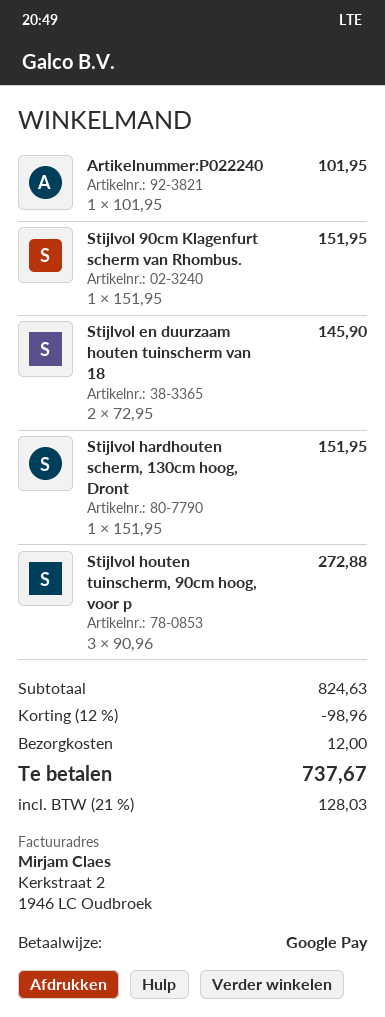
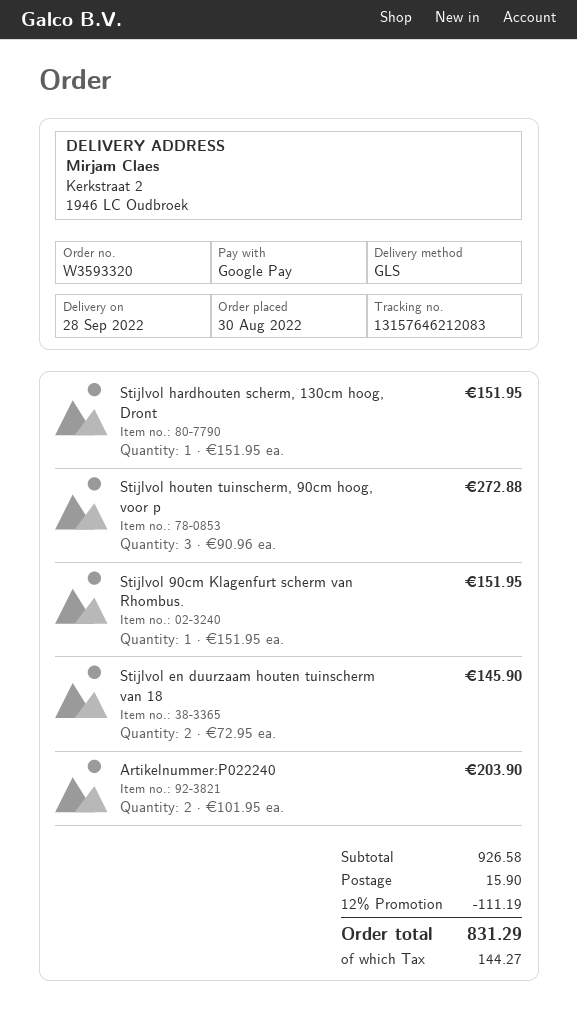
Artikelnummer:P022240: 1 x 101.95 = 101.95 -> 2 x 101.95 = 203.90
subtotal: 824.63 -> 926.58
discount: 12% = 98.96 -> 12% = 111.19
shipping: 12.00 -> 15.90
tax: 128.03 -> 144.27
total: 737.67 -> 831.29

